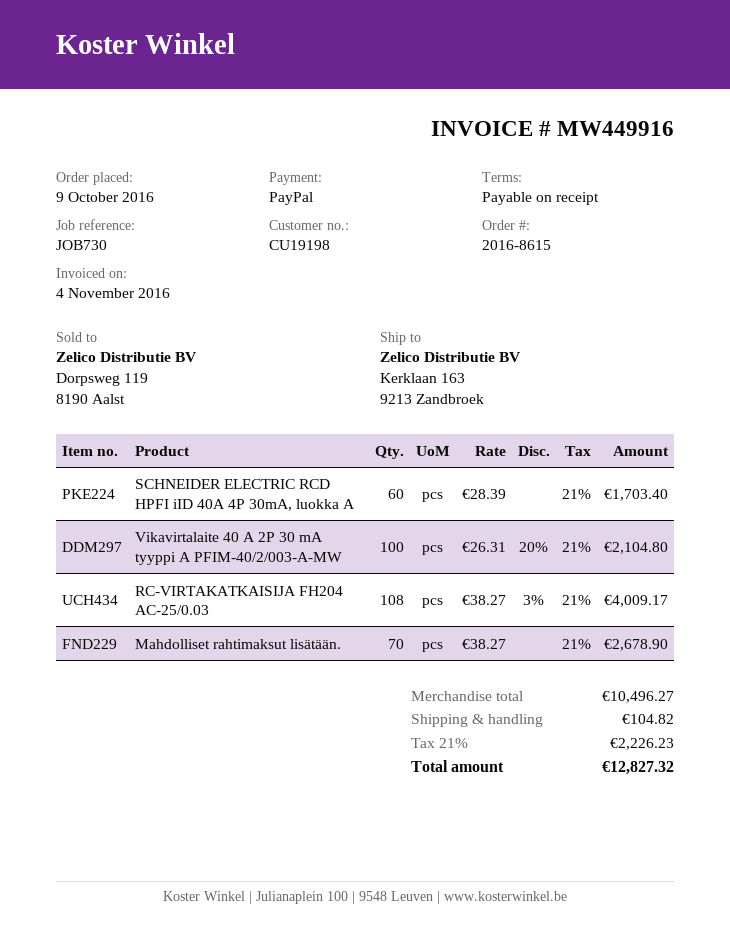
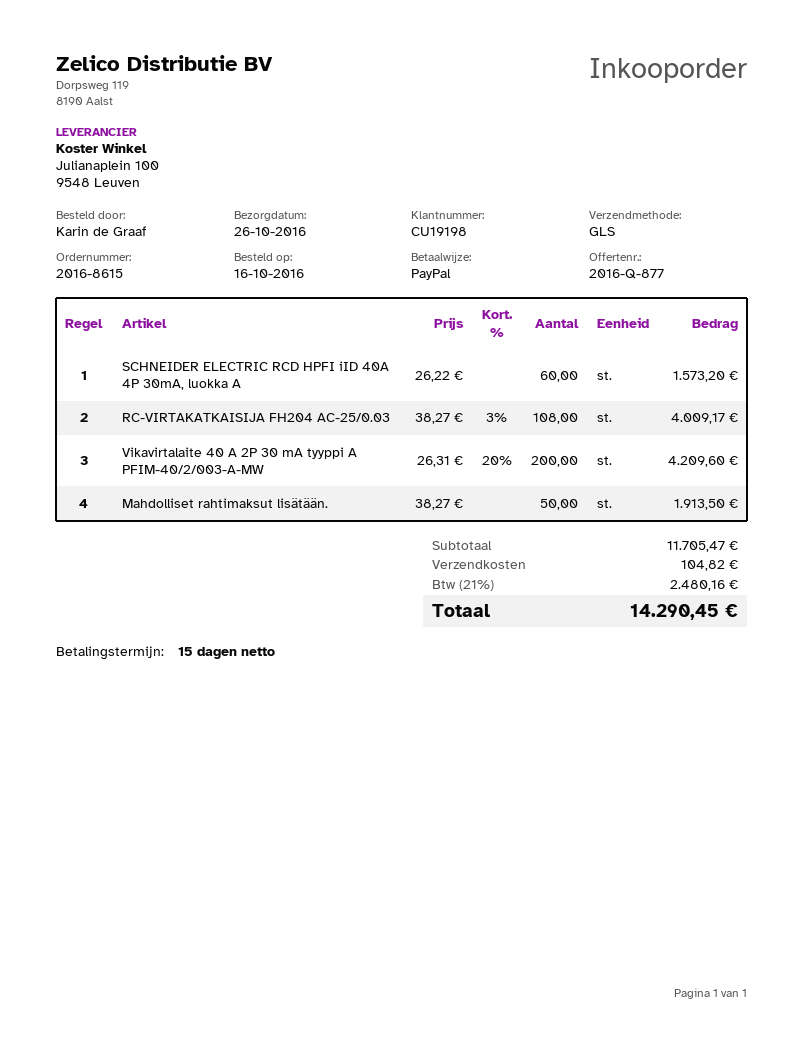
order date: 2016-10-09 -> 2016-10-16
payment terms: on receipt -> 15 days
SCHNEIDER ELECTRIC RCD HPFI iID 40A 4P 30mA, luokka A: 60 x 28.39 = 1703.40 -> 60 x 26.22 = 1573.20
Vikavirtalaite 40 A 2P 30 mA tyyppi A PFIM-40/2/003-A-MW: 100 x 26.31 - 20% = 2104.80 -> 200 x 26.31 - 20% = 4209.60
Mahdolliset rahtimaksut lisätään.: 70 x 38.27 = 2678.90 -> 50 x 38.27 = 1913.50
subtotal: 10496.27 -> 11705.47
tax: 21% = 2226.23 -> 21% = 2480.16
total: 12827.32 -> 14290.45

